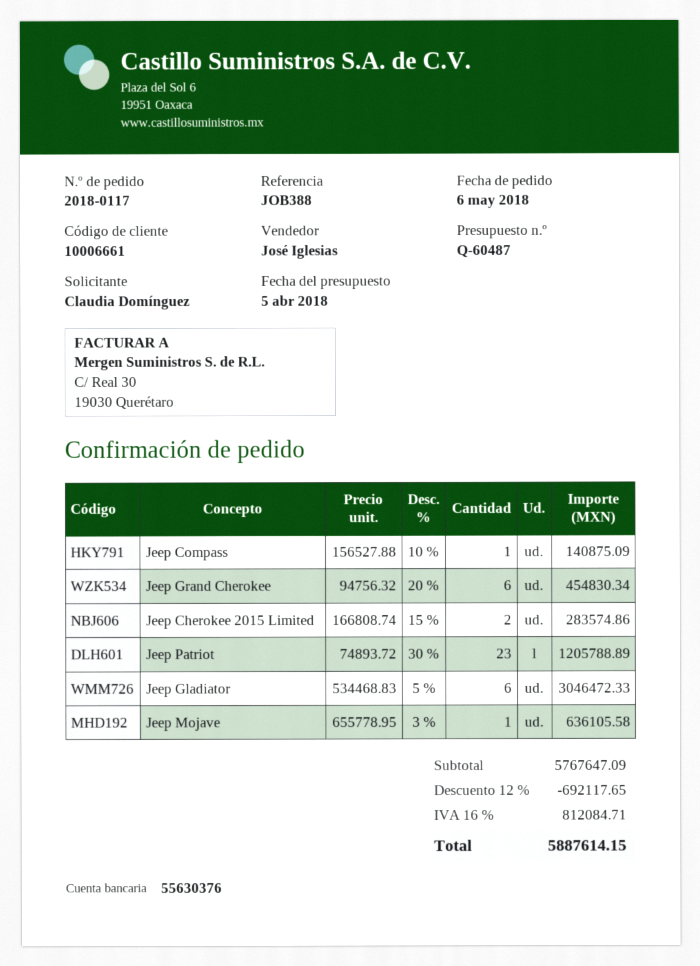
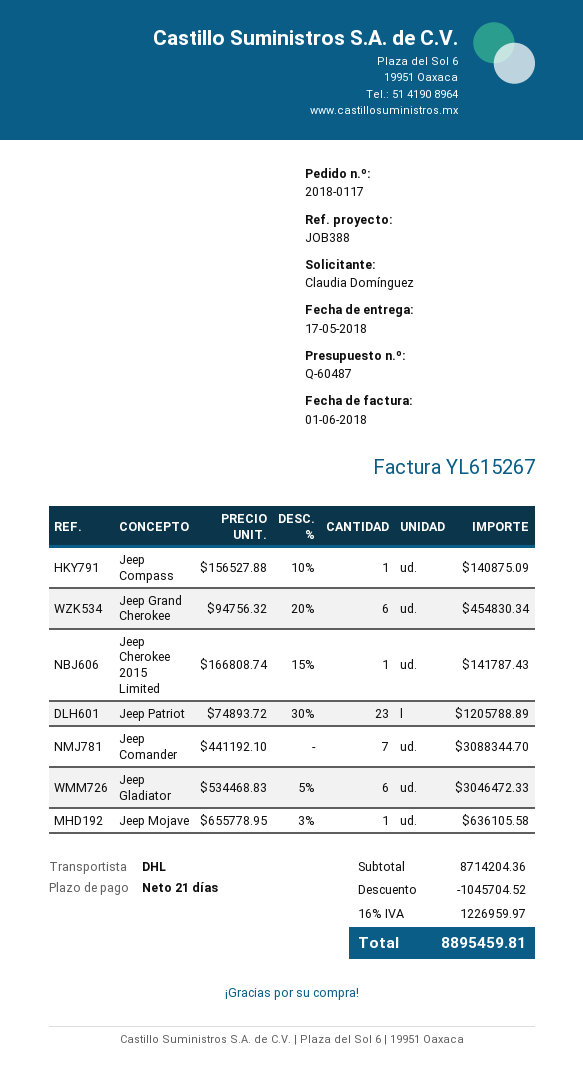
Jeep Cherokee 2015 Limited: 2 x 166808.74 - 15% = 283574.86 -> 1 x 166808.74 - 15% = 141787.43
Jeep Comander: none -> 7 x 441192.10 = 3088344.70
subtotal: 5767647.09 -> 8714204.36
discount: 692117.65 -> 1045704.52
tax: 16% = 812084.71 -> 16% = 1226959.97
total: 5887614.15 -> 8895459.81

